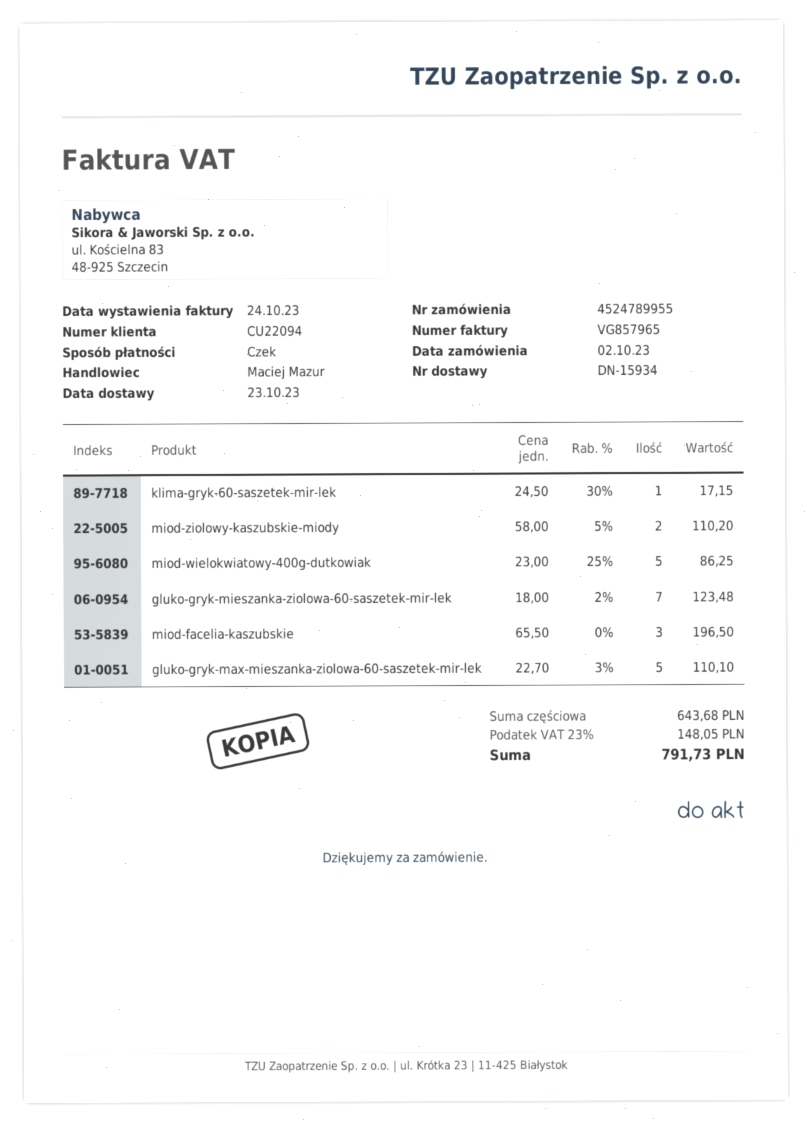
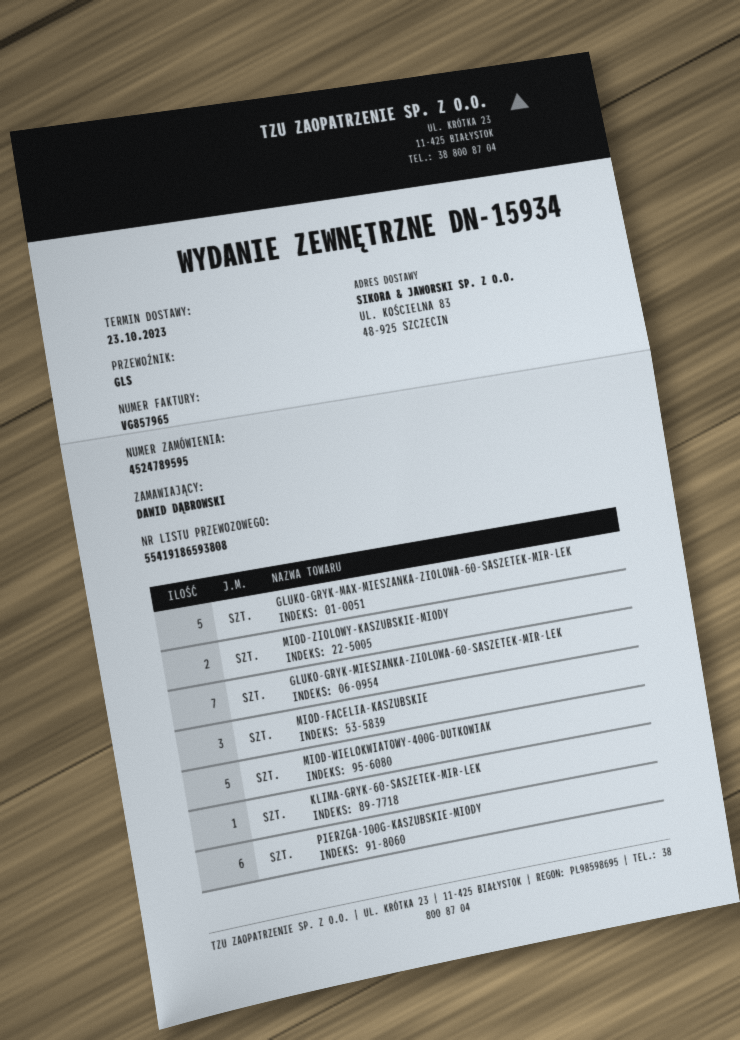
order number: 4524789955 -> 4524789595
PIERZGA-100G-KASZUBSKIE-MIODY: none -> 6

